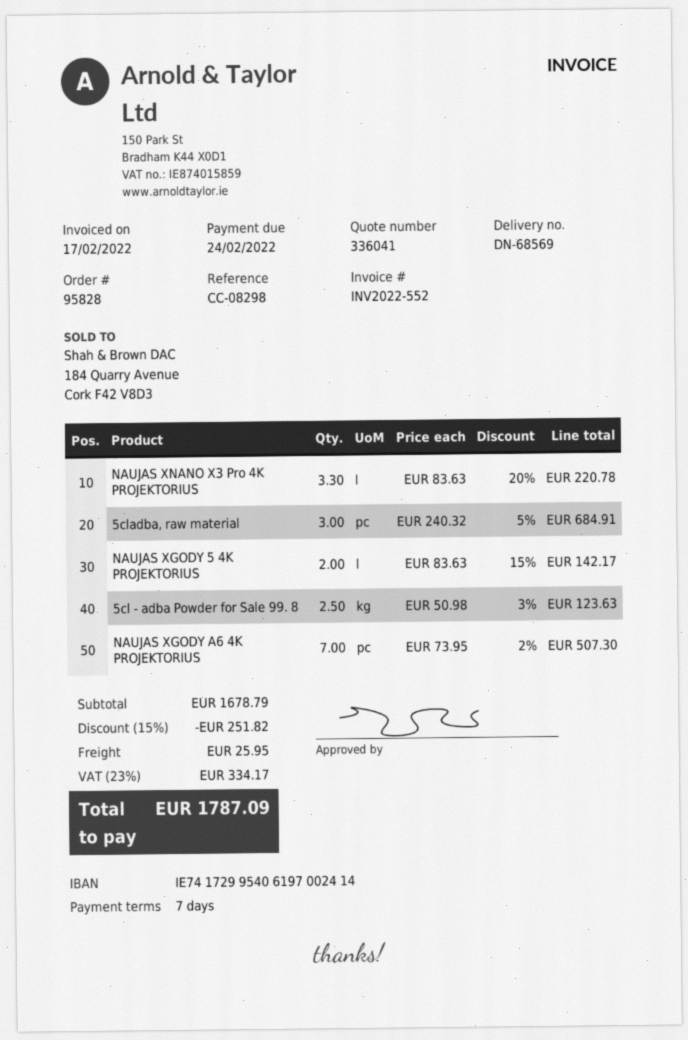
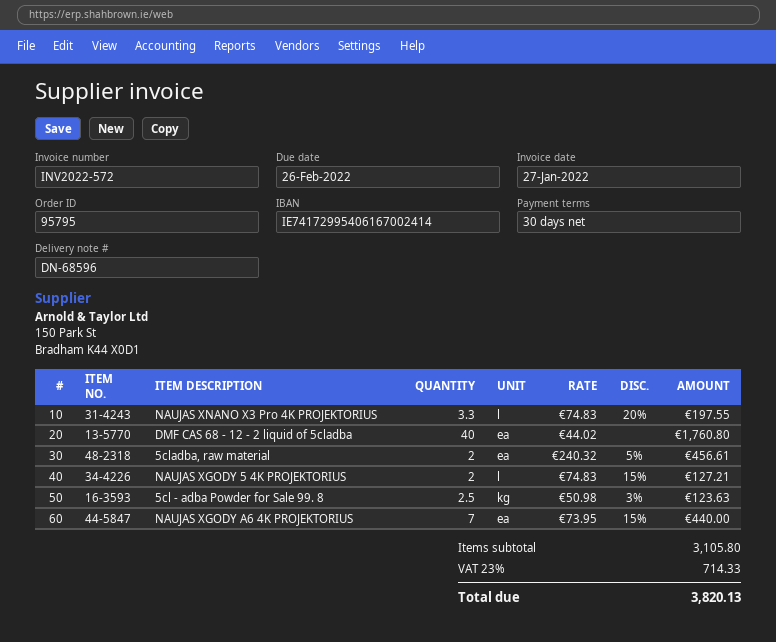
order number: 95828 -> 95795
delivery note number: DN-68569 -> DN-68596
invoice number: INV2022-552 -> INV2022-572
invoice date: 2022-02-17 -> 2022-01-27
payment terms: 7 days -> 30 days
due date: 2022-02-24 -> 2022-02-26
bank account: IE74172995406197002414 -> IE74172995406167002414
NAUJAS XNANO X3 Pro 4K PROJEKTORIUS: 3.3 x 83.63 - 20% = 220.78 -> 3.3 x 74.83 - 20% = 197.55
5cladba, raw material: 3 x 240.32 - 5% = 684.91 -> 2 x 240.32 - 5% = 456.61
NAUJAS XGODY 5 4K PROJEKTORIUS: 2 x 83.63 - 15% = 142.17 -> 2 x 74.83 - 15% = 127.21
NAUJAS XGODY A6 4K PROJEKTORIUS: 7 x 73.95 - 2% = 507.30 -> 7 x 73.95 - 15% = 440.00
DMF CAS 68 - 12 - 2 liquid of 5cladba: none -> 40 x 44.02 = 1760.80
subtotal: 1678.79 -> 3105.80
discount: 15% = 251.82 -> none
shipping: 25.95 -> none
tax: 23% = 334.17 -> 23% = 714.33
total: 1787.09 -> 3820.13

